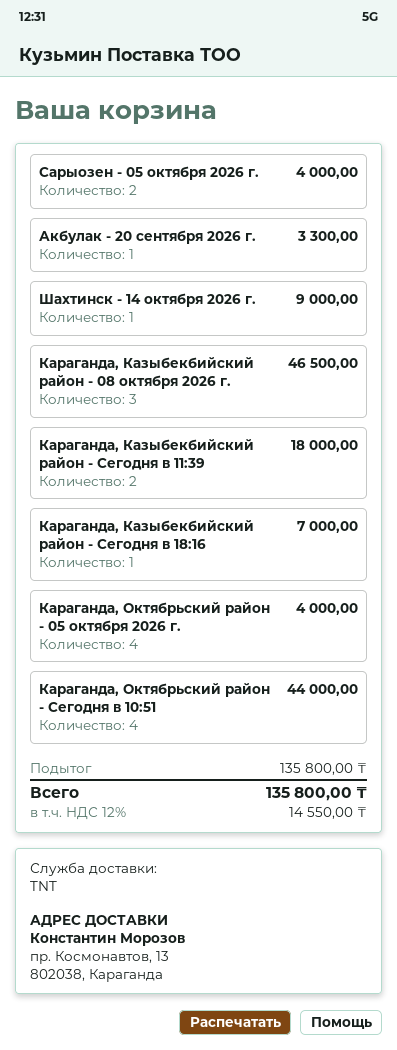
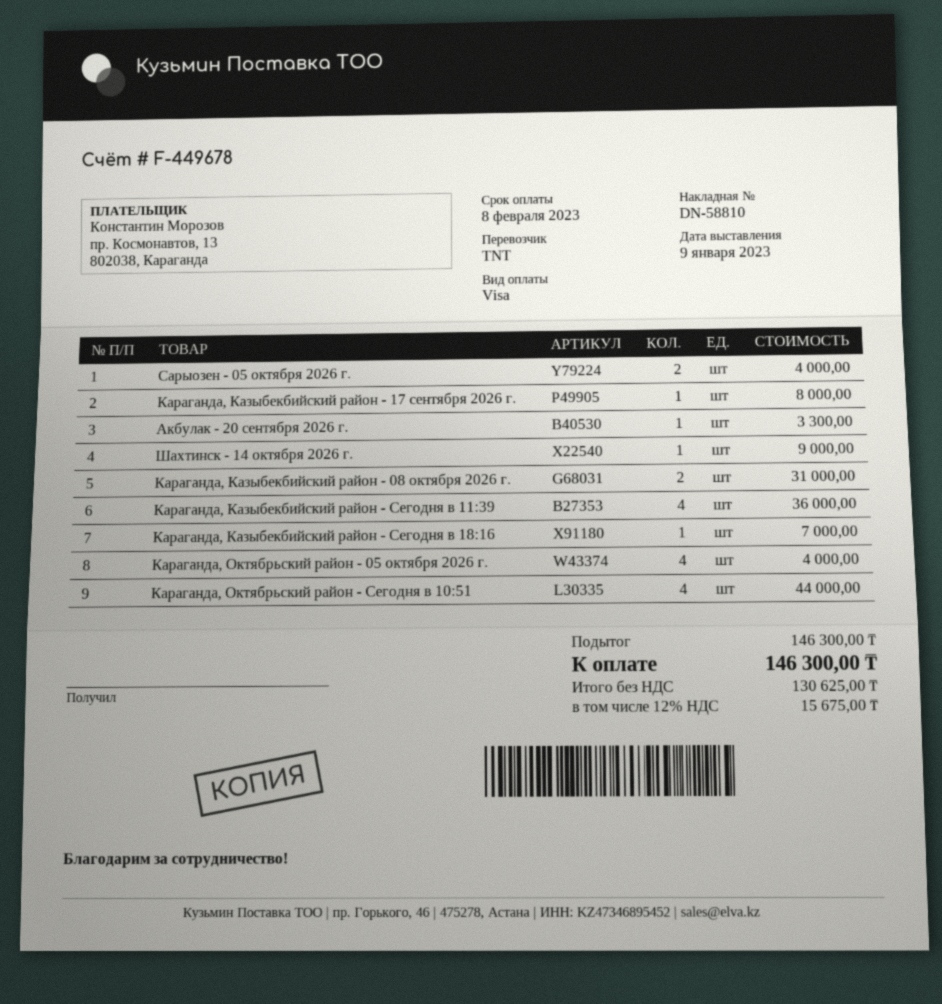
Караганда, Казыбекбийский район - 08 октября 2026 г.: 3 for 46500.00 -> 2 for 31000.00
Караганда, Казыбекбийский район - Сегодня в 11:39: 2 for 18000.00 -> 4 for 36000.00
Караганда, Казыбекбийский район - 17 сентября 2026 г.: none -> 1 for 8000.00
subtotal: 135800.00 -> 146300.00
tax: 12% = 14550.00 -> 12% = 15675.00
total: 135800.00 -> 146300.00

